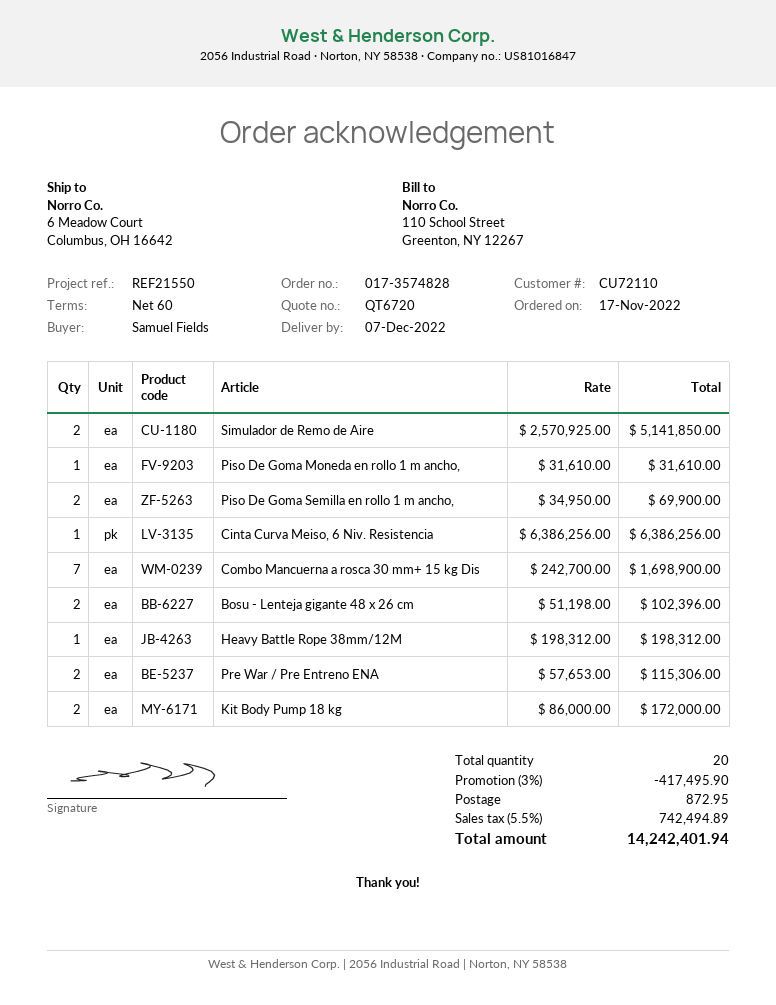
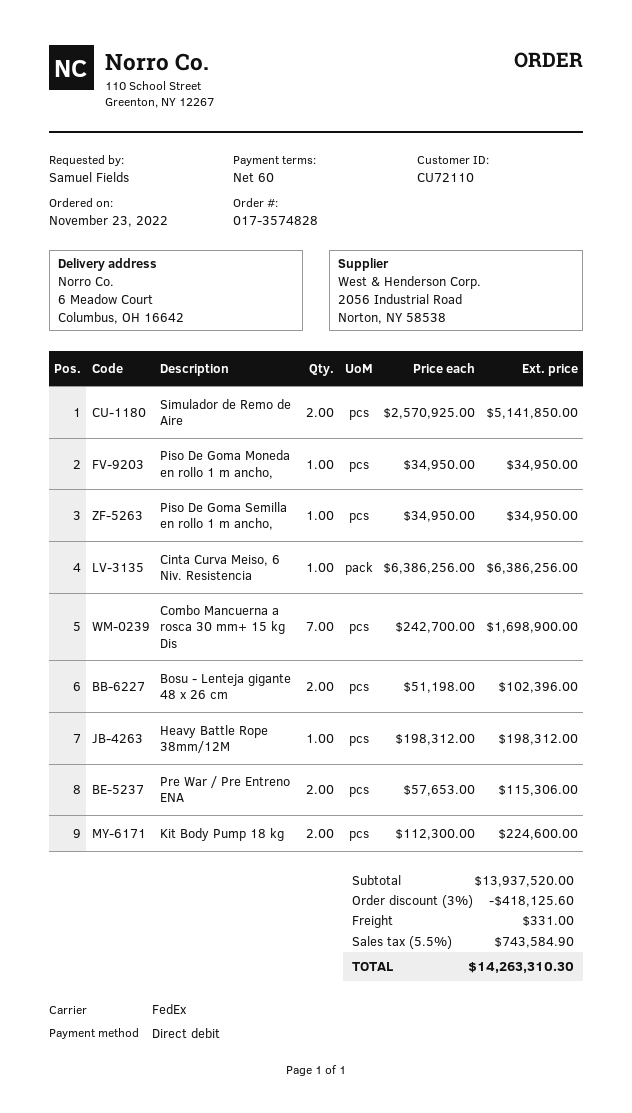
order date: 2022-11-17 -> 2022-11-23
Piso De Goma Moneda en rollo 1 m ancho,: 1 x 31610.00 = 31610.00 -> 1 x 34950.00 = 34950.00
Piso De Goma Semilla en rollo 1 m ancho,: 2 x 34950.00 = 69900.00 -> 1 x 34950.00 = 34950.00
Kit Body Pump 18 kg: 2 x 86000.00 = 172000.00 -> 2 x 112300.00 = 224600.00
discount: 3% = 417495.90 -> 3% = 418125.60
shipping: 872.95 -> 331.00
tax: 5.5% = 742494.89 -> 5.5% = 743584.90
total: 14242401.94 -> 14263310.30

